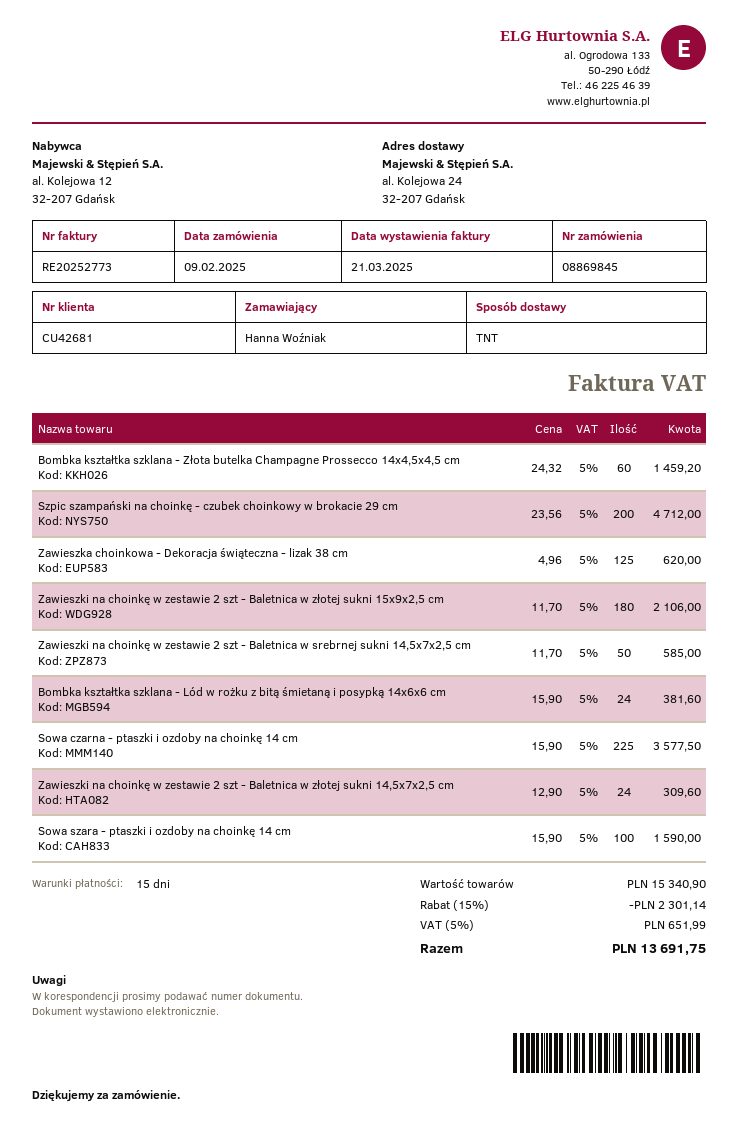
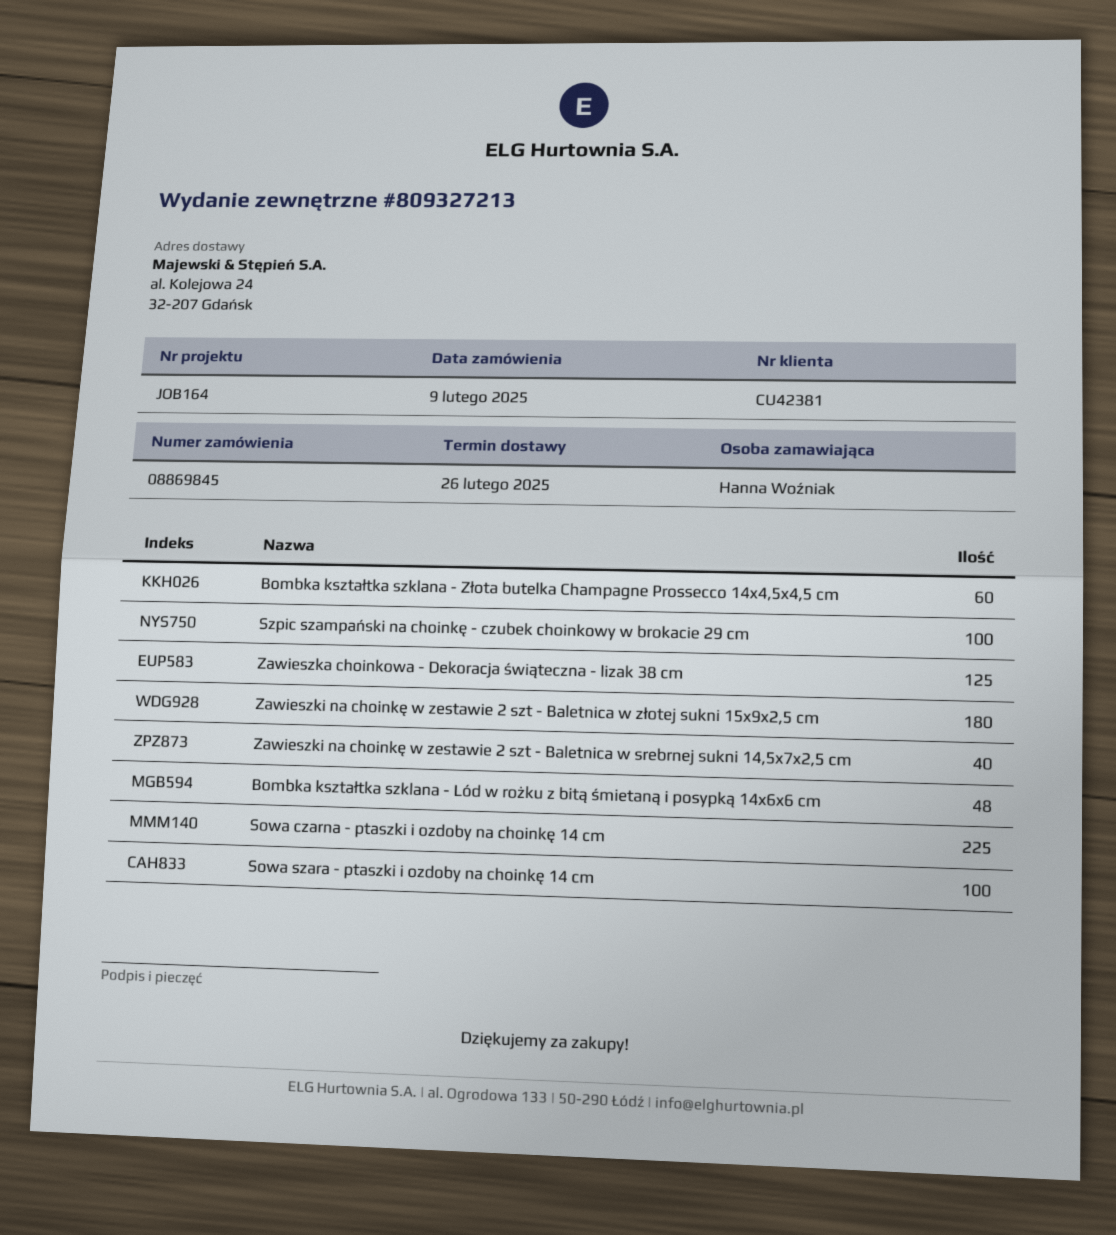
customer number: CU42681 -> CU42381
Szpic szampański na choinkę - czubek choinkowy w brokacie 29 cm: 200 -> 100
Zawieszki na choinkę w zestawie 2 szt - Baletnica w srebrnej sukni 14,5x7x2,5 cm: 50 -> 40
Bombka kształtka szklana - Lód w rożku z bitą śmietaną i posypką 14x6x6 cm: 24 -> 48
Zawieszki na choinkę w zestawie 2 szt - Baletnica w złotej sukni 14,5x7x2,5 cm: 24 -> none

